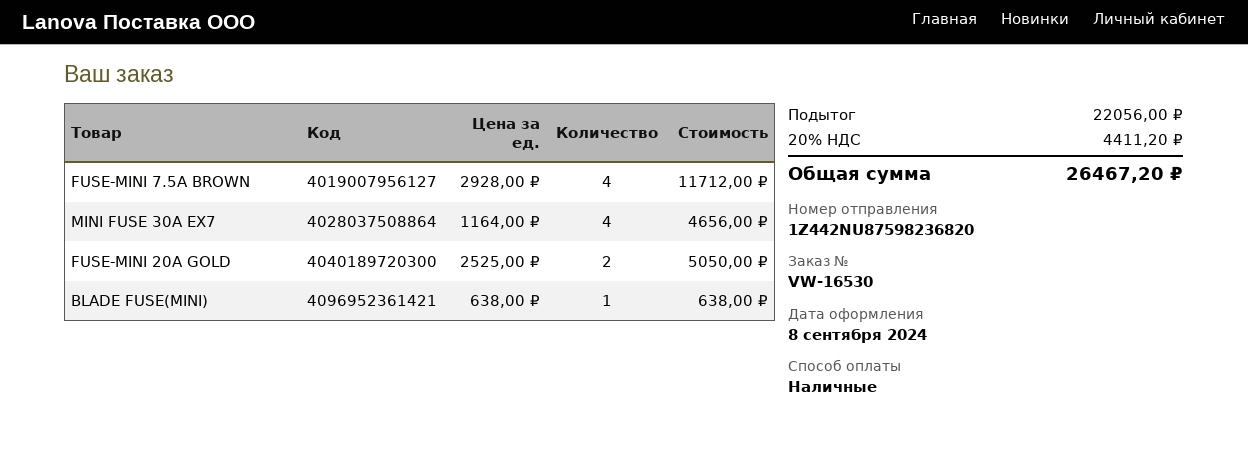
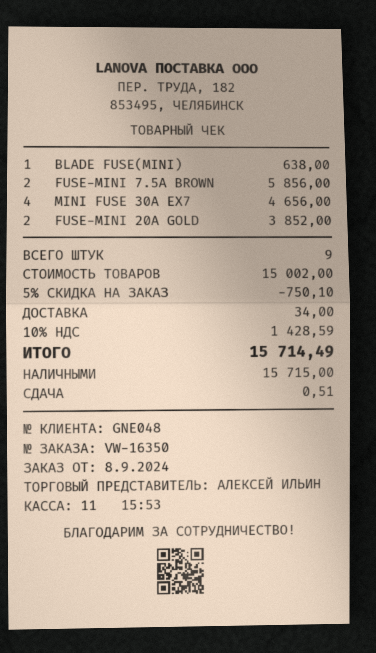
order number: VW-16530 -> VW-16350
FUSE-MINI 7.5A BROWN: 4 for 11712.00 -> 2 for 5856.00
FUSE-MINI 20A GOLD: 2 for 5050.00 -> 2 for 3852.00
subtotal: 22056.00 -> 15002.00
discount: none -> 5% = 750.10
shipping: none -> 34.00
tax: 20% = 4411.20 -> 10% = 1428.59
total: 26467.20 -> 15714.49

